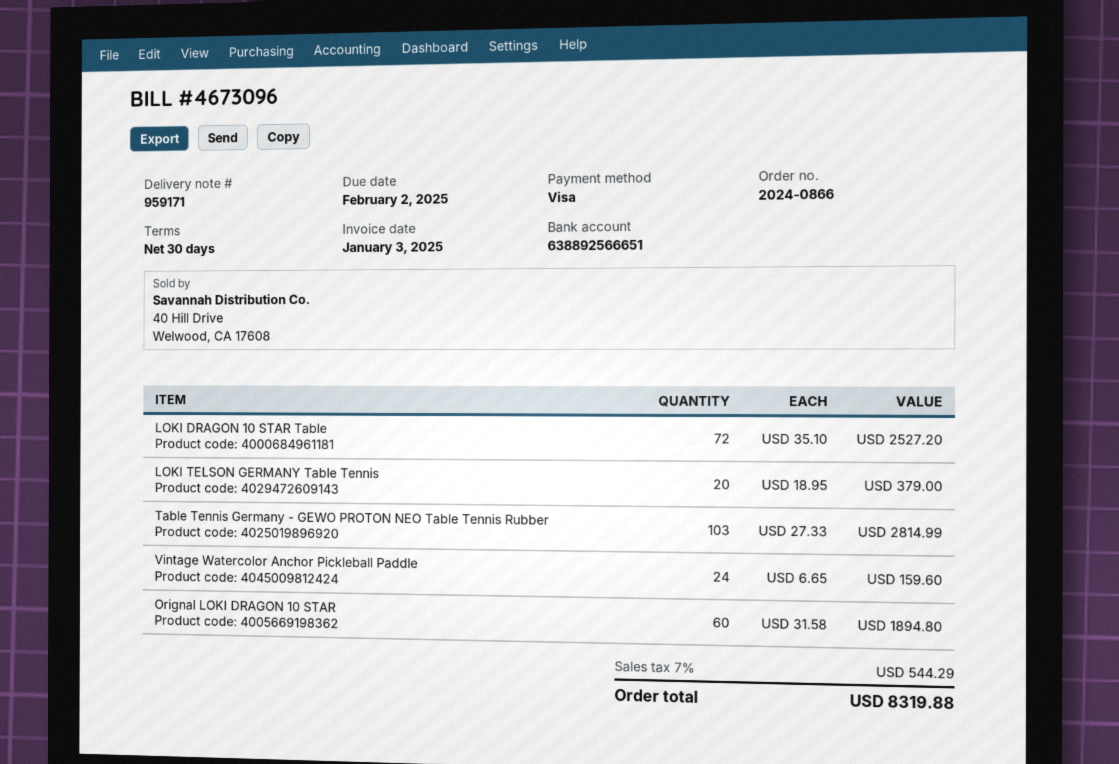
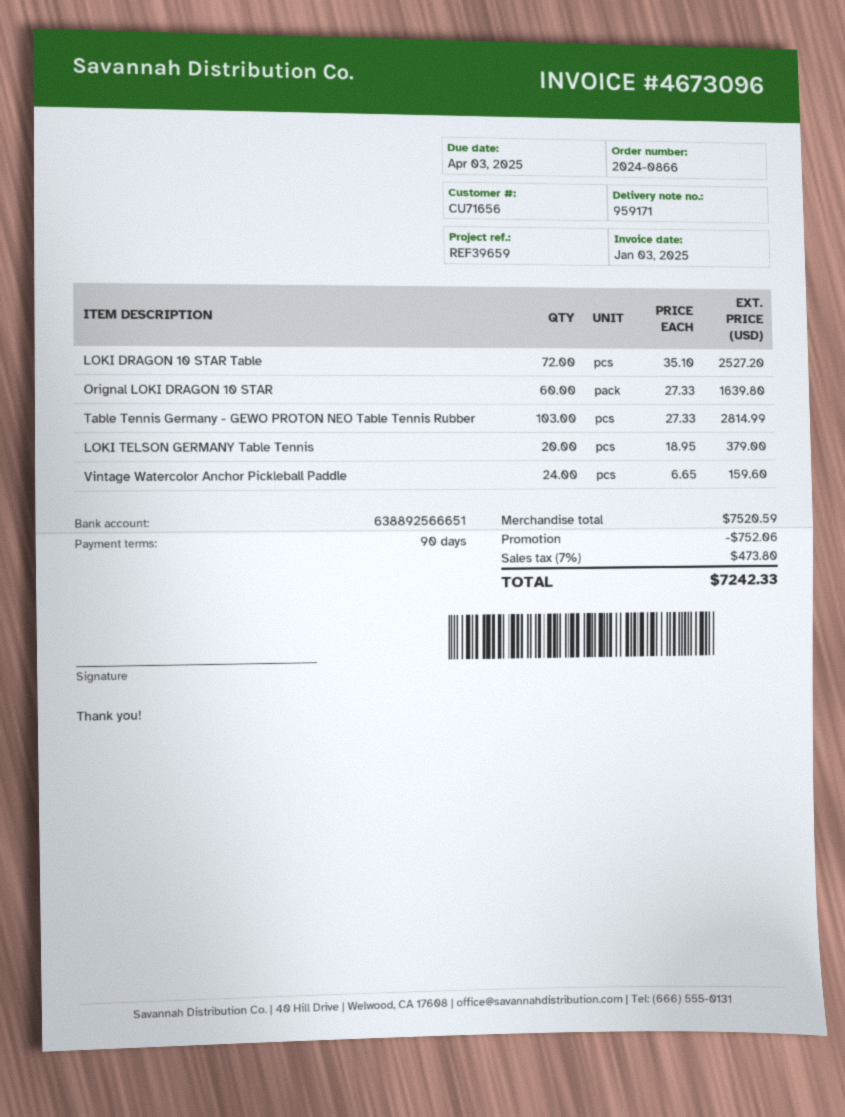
payment terms: 30 days -> 90 days
due date: 2025-02-02 -> 2025-04-03
Orignal LOKI DRAGON 10 STAR: 60 x 31.58 = 1894.80 -> 60 x 27.33 = 1639.80
discount: none -> 752.06
tax: 7% = 544.29 -> 7% = 473.80
total: 8319.88 -> 7242.33

